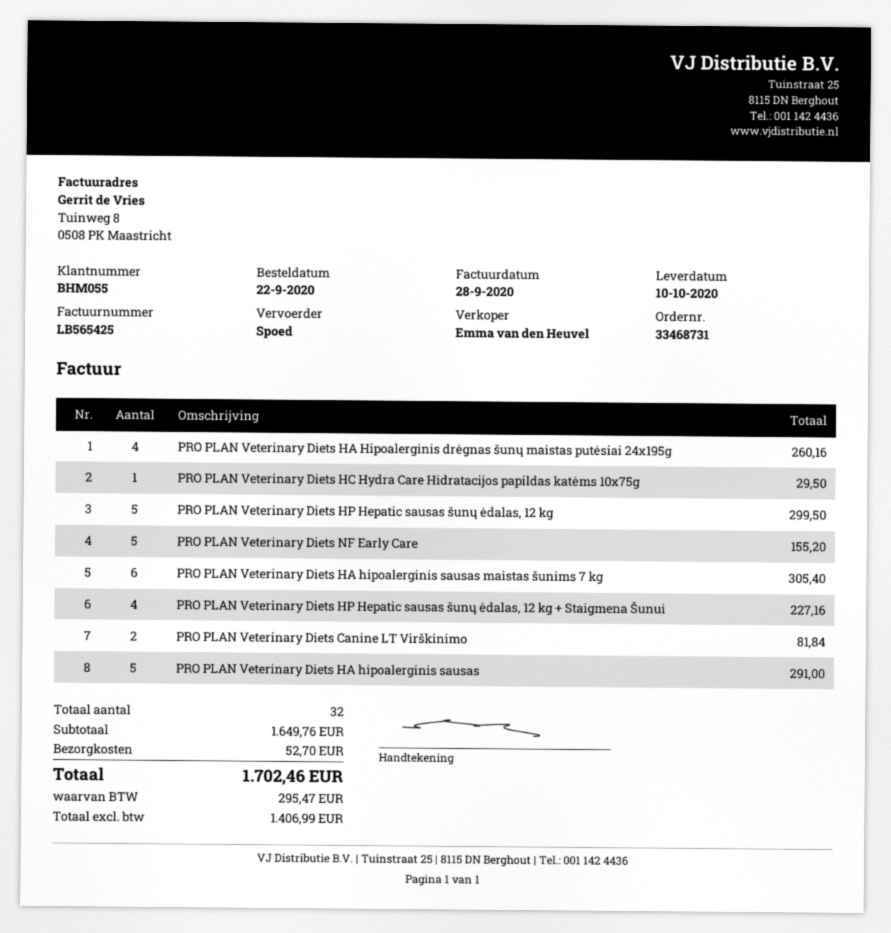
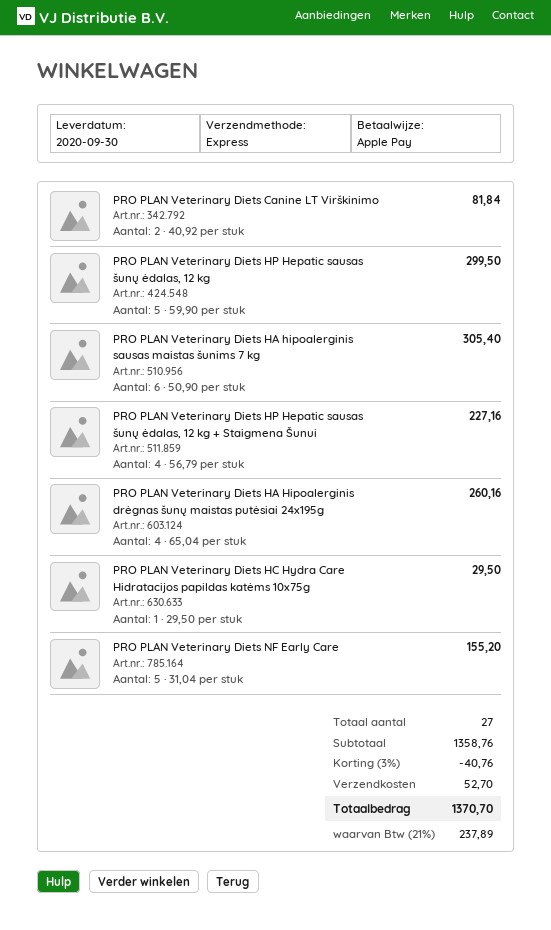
delivery date: 2020-10-10 -> 2020-09-30
PRO PLAN Veterinary Diets HA hipoalerginis sausas: 5 for 291.00 -> none
total quantity: 32 -> 27
subtotal: 1649.76 -> 1358.76
discount: none -> 3% = 40.76
tax: 295.47 -> 237.89
total: 1702.46 -> 1370.70

